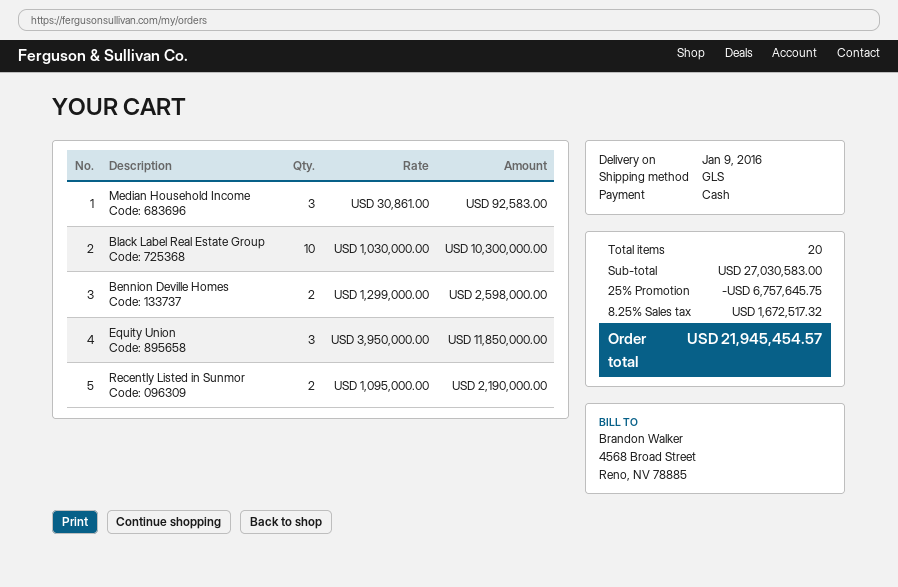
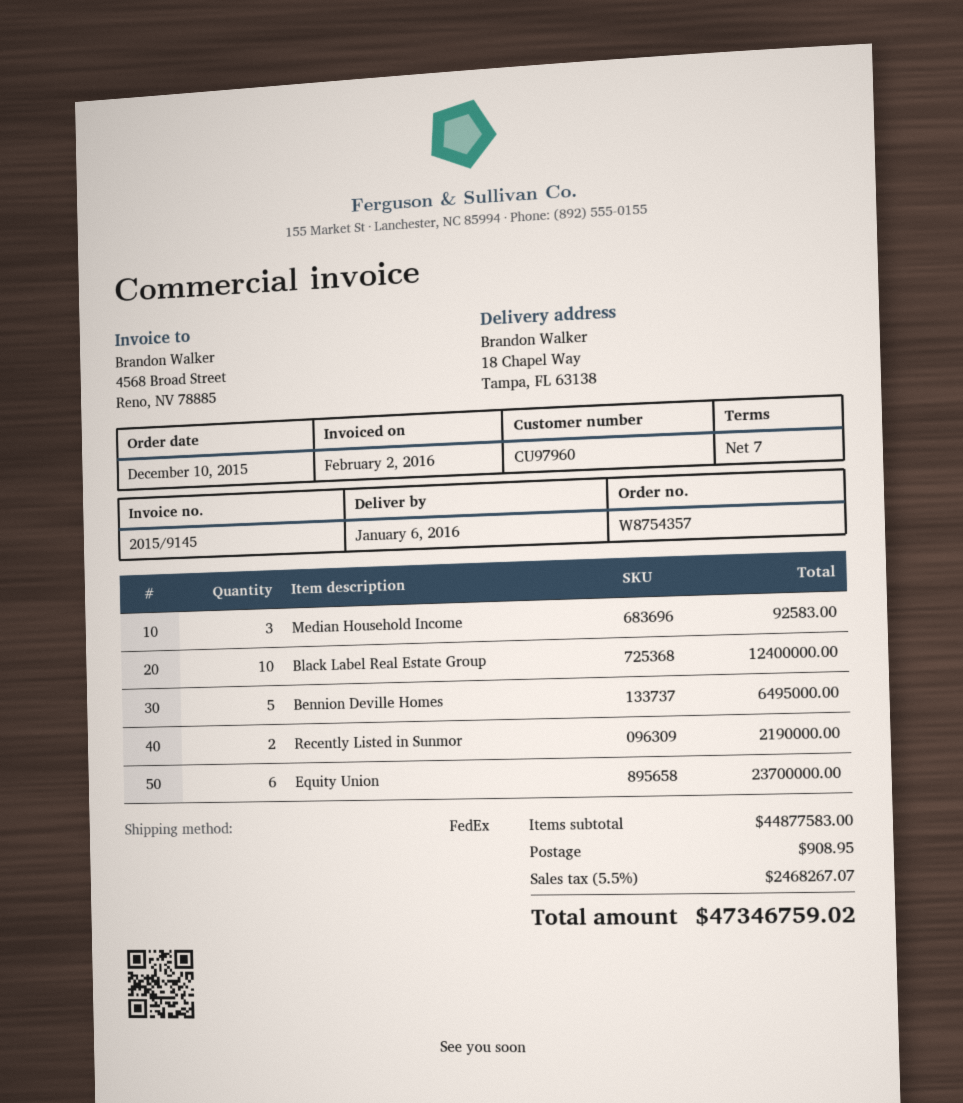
delivery date: 2016-01-09 -> 2016-01-06
shipping method: GLS -> FedEx
Black Label Real Estate Group: 10 for 10300000.00 -> 10 for 12400000.00
Bennion Deville Homes: 2 for 2598000.00 -> 5 for 6495000.00
Equity Union: 3 for 11850000.00 -> 6 for 23700000.00
subtotal: 27030583.00 -> 44877583.00
discount: 25% = 6757645.75 -> none
shipping: none -> 908.95
tax: 8.25% = 1672517.32 -> 5.5% = 2468267.07
total: 21945454.57 -> 47346759.02

